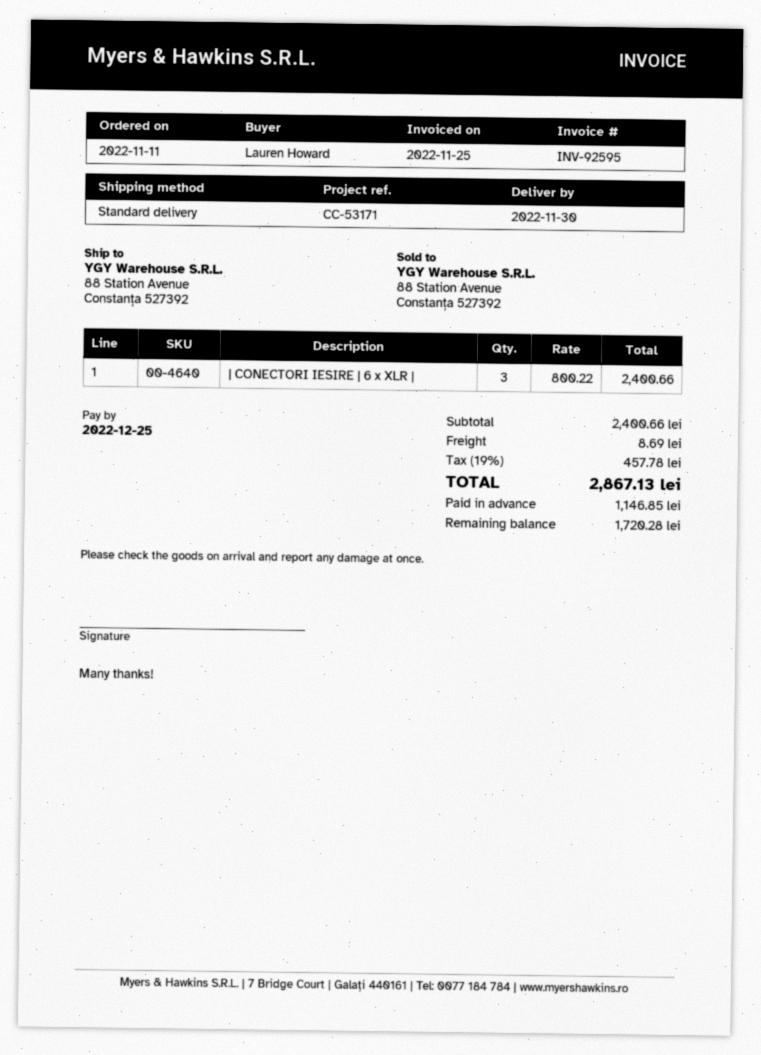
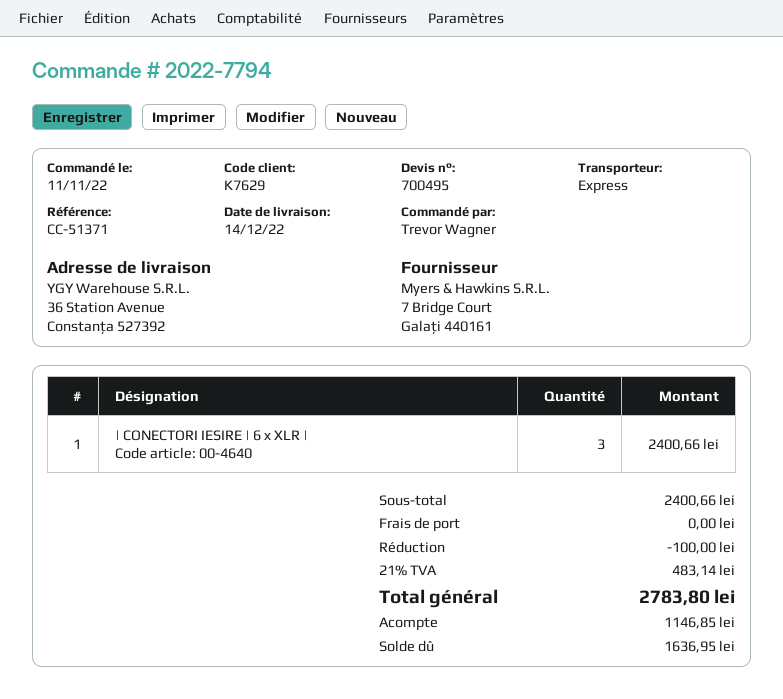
delivery date: 2022-11-30 -> 2022-12-14
reference: CC-53171 -> CC-51371
ordered by: Lauren Howard -> Trevor Wagner
shipping method: standard -> express
ship to: 88 Station Avenue, Constanța 527392 -> 36 Station Avenue, Constanța 527392
discount: none -> 100.00
shipping: 8.69 -> 0.00
tax: 19% = 457.78 -> 21% = 483.14
total: 2867.13 -> 2783.80
balance: 1720.28 -> 1636.95

